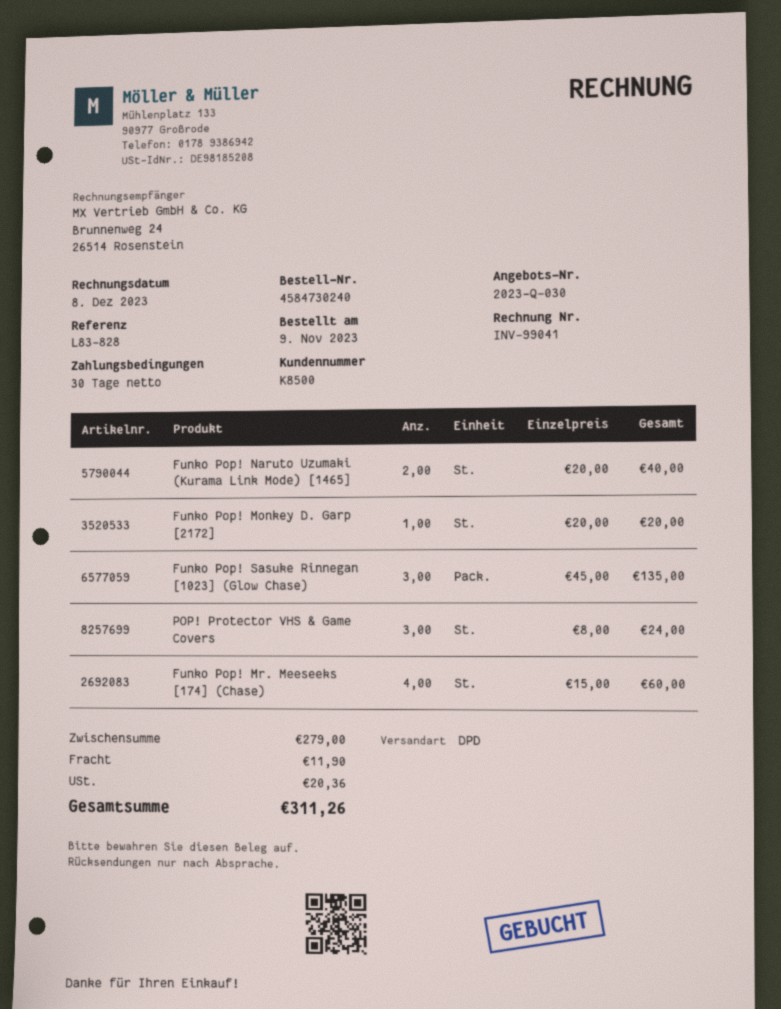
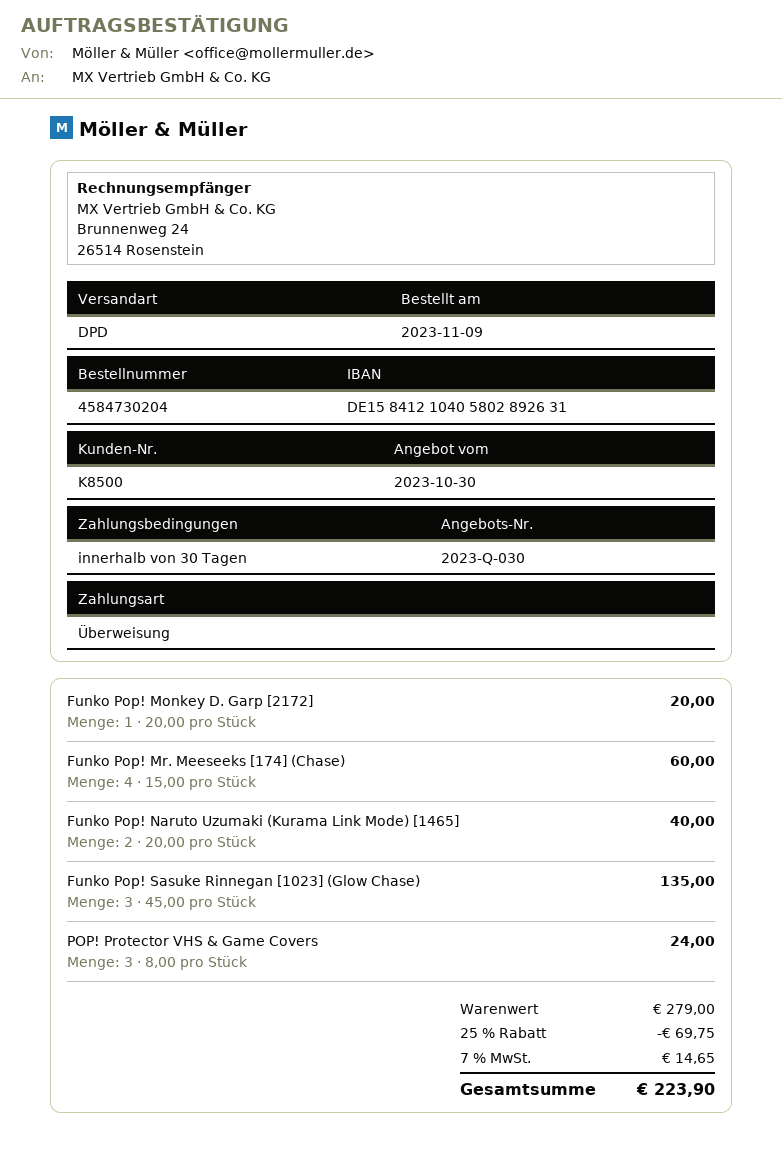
order number: 4584730240 -> 4584730204
discount: none -> 25% = 69.75
shipping: 11.90 -> none
tax: 20.36 -> 14.65
total: 311.26 -> 223.90

